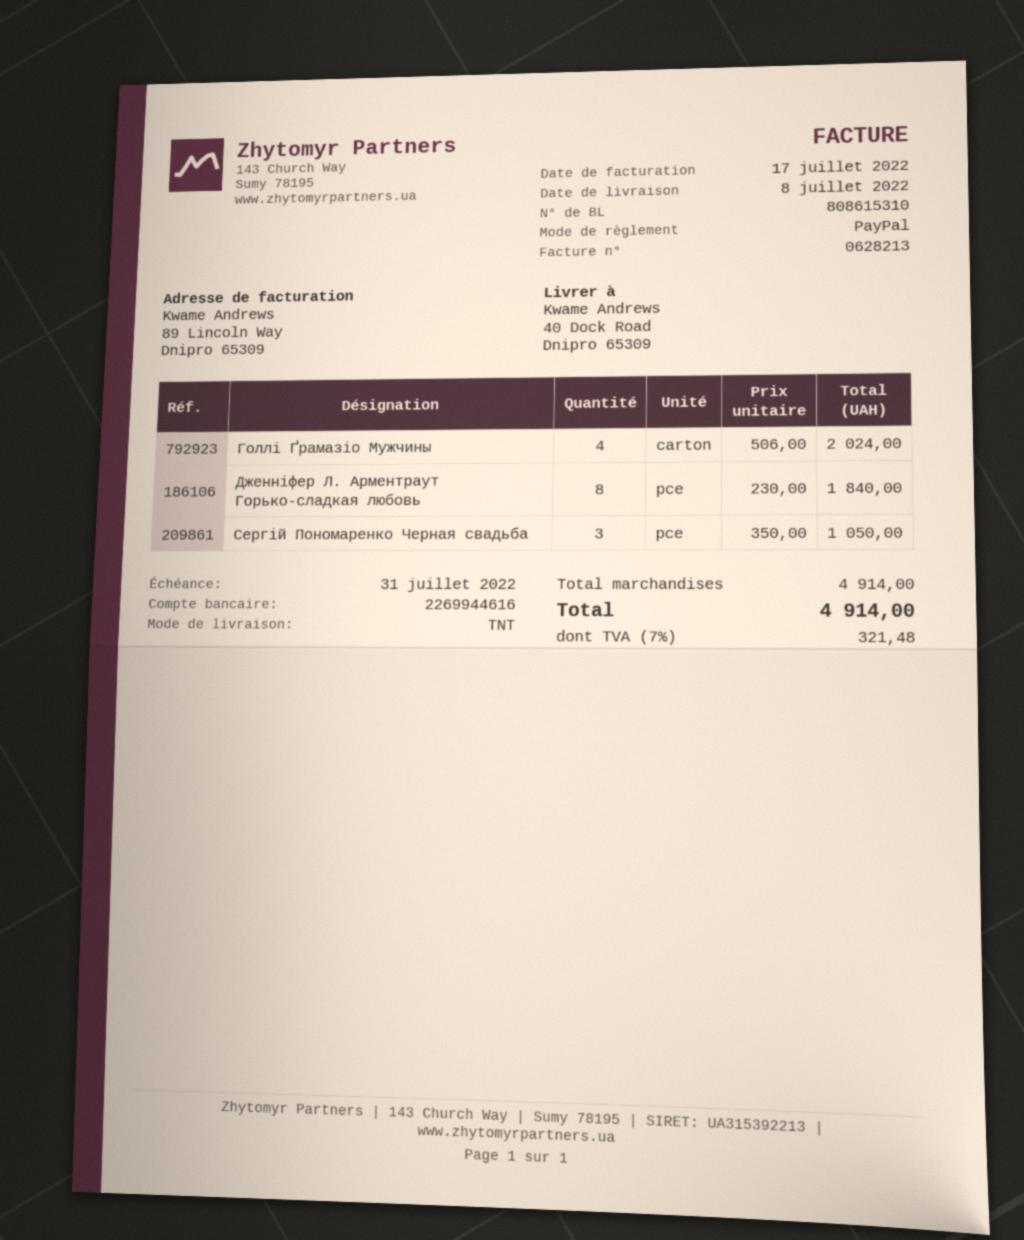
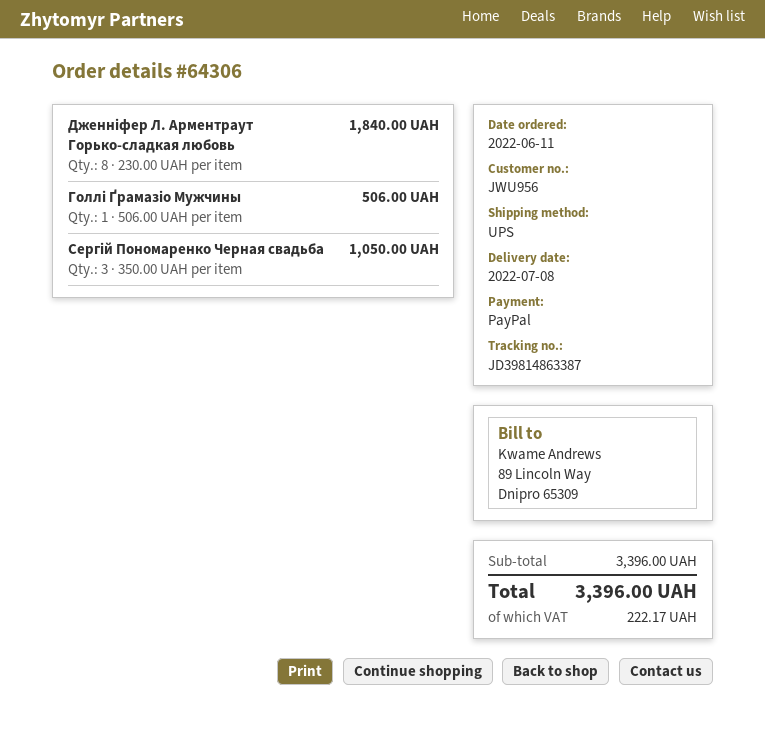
shipping method: TNT -> UPS
Голлі Ґрамазіо Мужчины: 4 x 506.00 = 2024.00 -> 1 x 506.00 = 506.00
subtotal: 4914.00 -> 3396.00
tax: 321.48 -> 222.17
total: 4914.00 -> 3396.00

